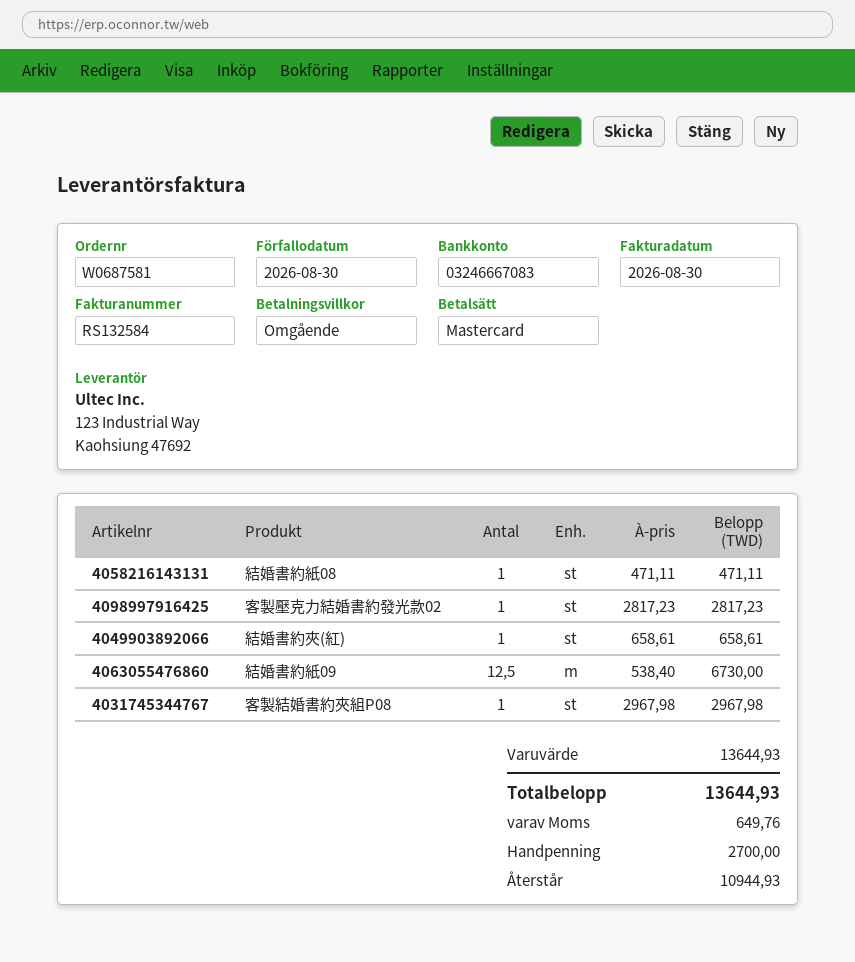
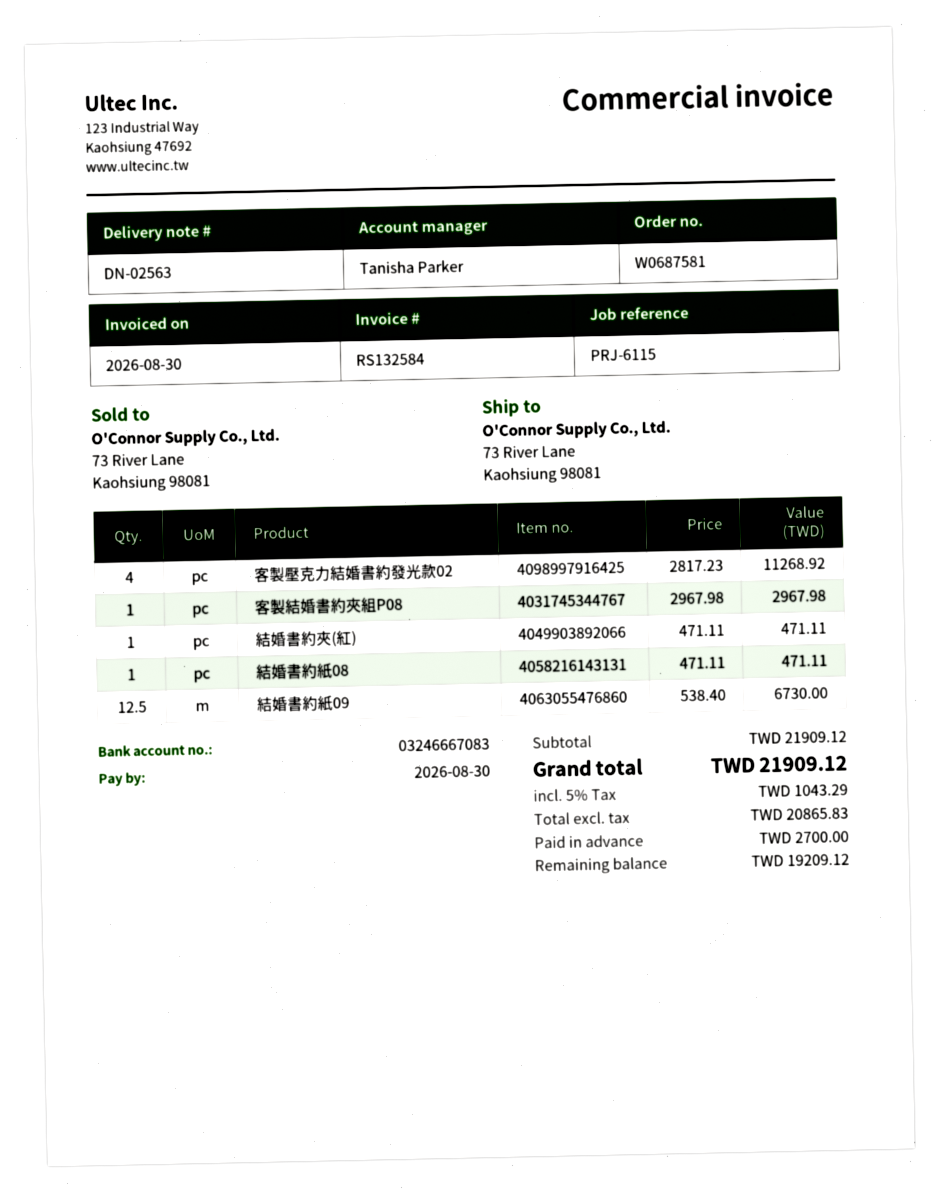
客製壓克力結婚書約發光款02: 1 x 2817.23 = 2817.23 -> 4 x 2817.23 = 11268.92
結婚書約夾(紅): 1 x 658.61 = 658.61 -> 1 x 471.11 = 471.11
subtotal: 13644.93 -> 21909.12
tax: 649.76 -> 1043.29
total: 13644.93 -> 21909.12
balance: 10944.93 -> 19209.12

